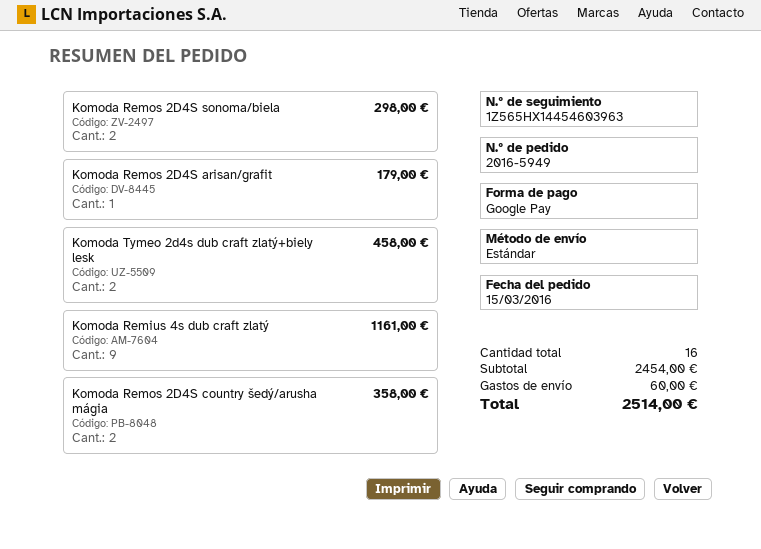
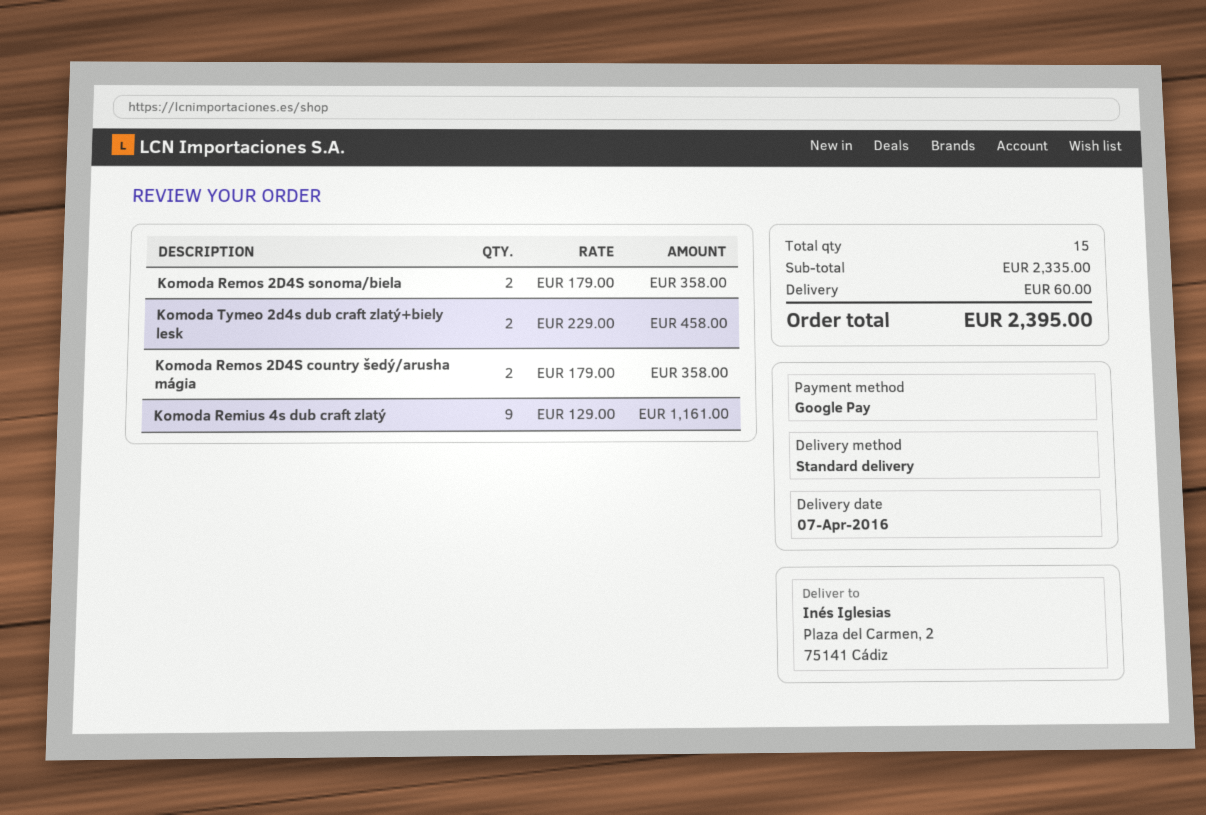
Komoda Remos 2D4S sonoma/biela: 2 for 298.00 -> 2 for 358.00
Komoda Remos 2D4S arisan/grafit: 1 for 179.00 -> none
total quantity: 16 -> 15
subtotal: 2454.00 -> 2335.00
total: 2514.00 -> 2395.00

